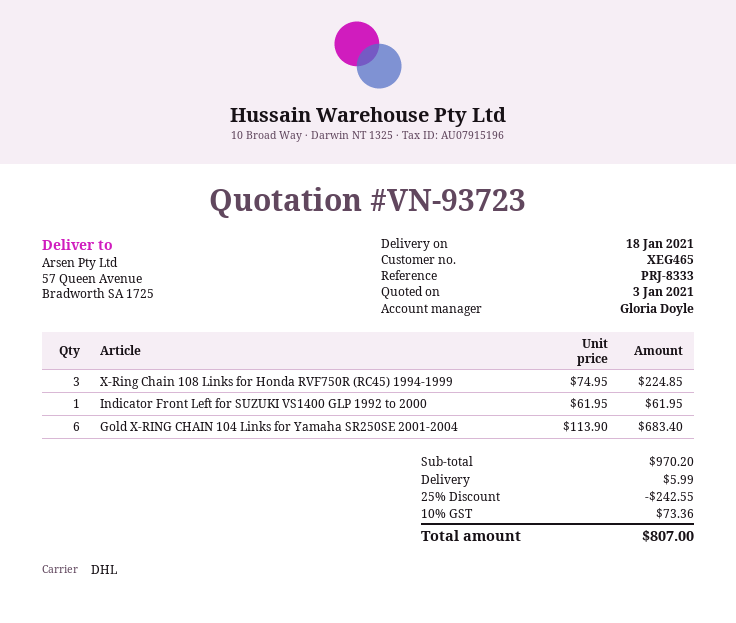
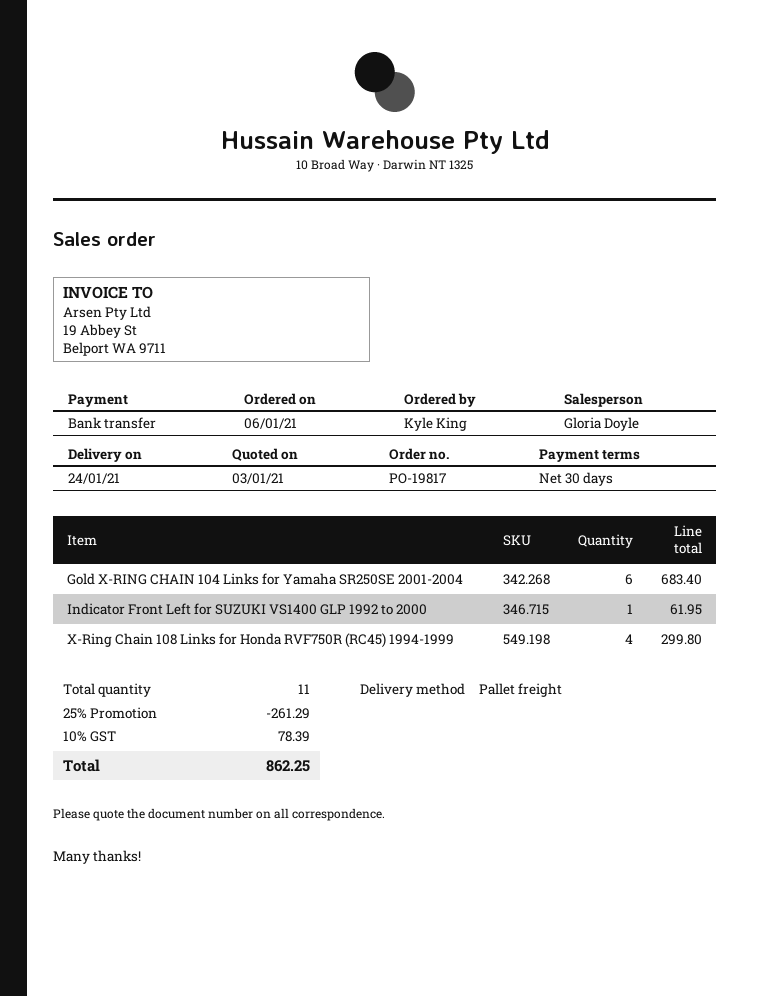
delivery date: 2021-01-18 -> 2021-01-24
shipping method: DHL -> pallet freight
X-Ring Chain 108 Links for Honda RVF750R (RC45) 1994-1999: 3 for 224.85 -> 4 for 299.80
discount: 25% = 242.55 -> 25% = 261.29
shipping: 5.99 -> none
tax: 10% = 73.36 -> 10% = 78.39
total: 807.00 -> 862.25

